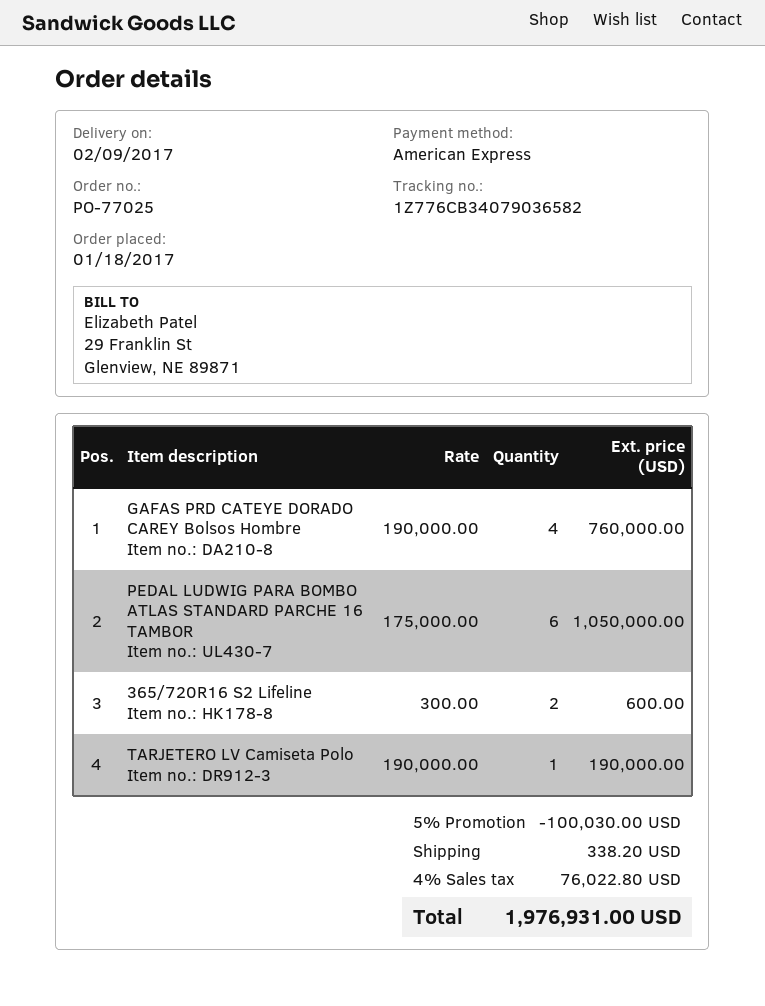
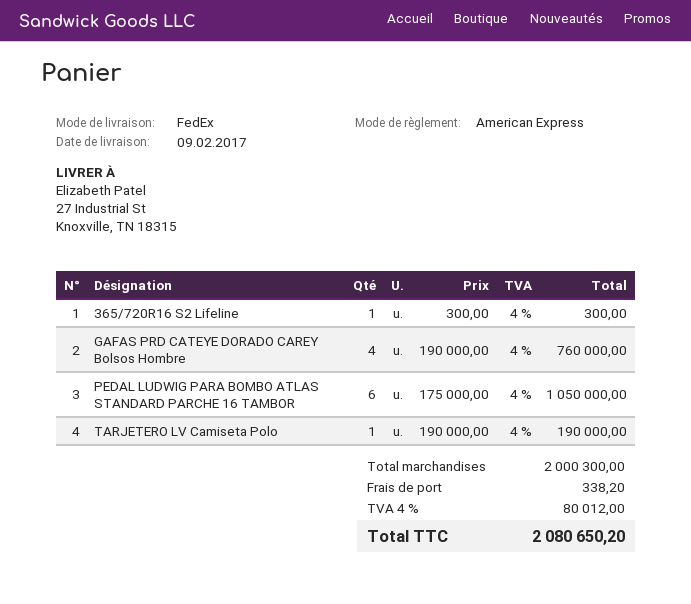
365/720R16 S2 Lifeline: 2 x 300.00 = 600.00 -> 1 x 300.00 = 300.00
discount: 5% = 100030.00 -> none
tax: 4% = 76022.80 -> 4% = 80012.00
total: 1976931.00 -> 2080650.20

